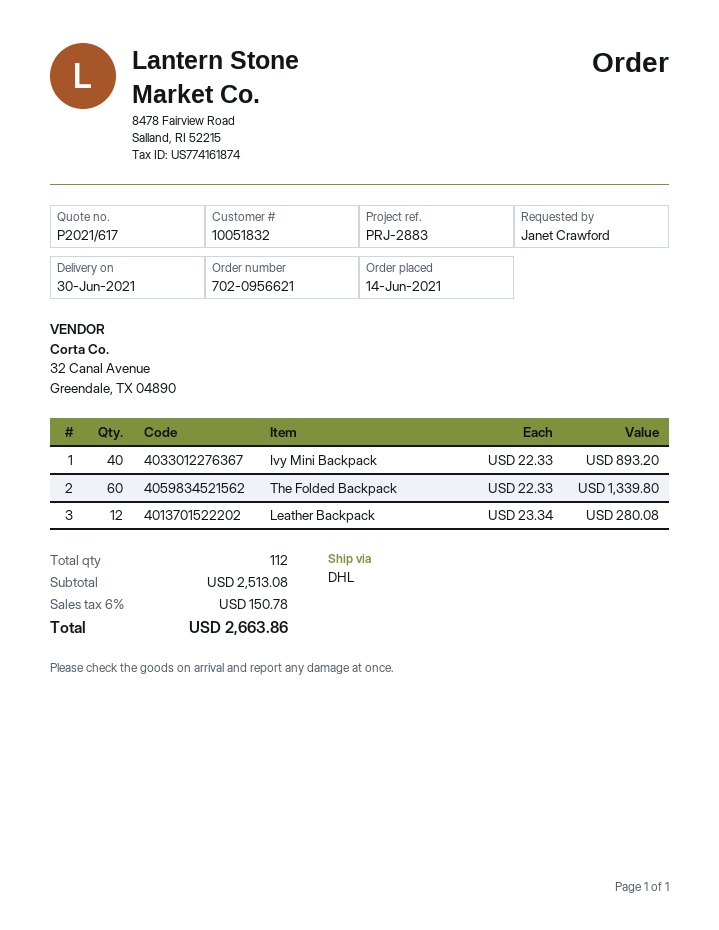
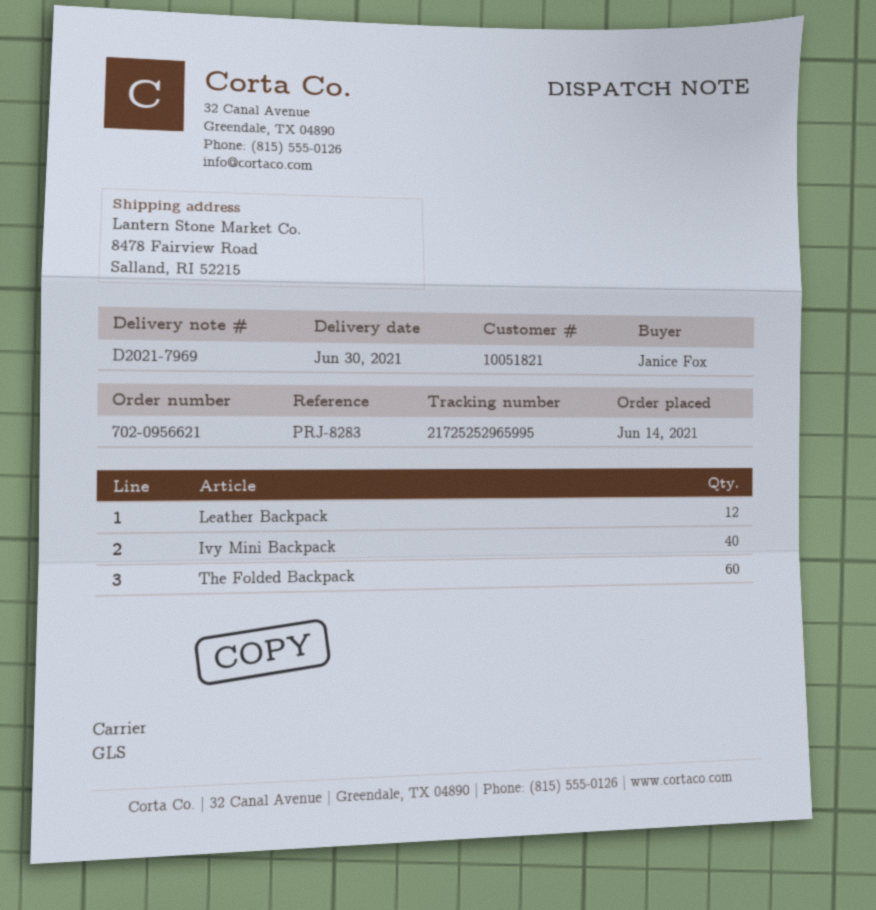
customer number: 10051832 -> 10051821
reference: PRJ-2883 -> PRJ-8283
ordered by: Janet Crawford -> Janice Fox
shipping method: DHL -> GLS

